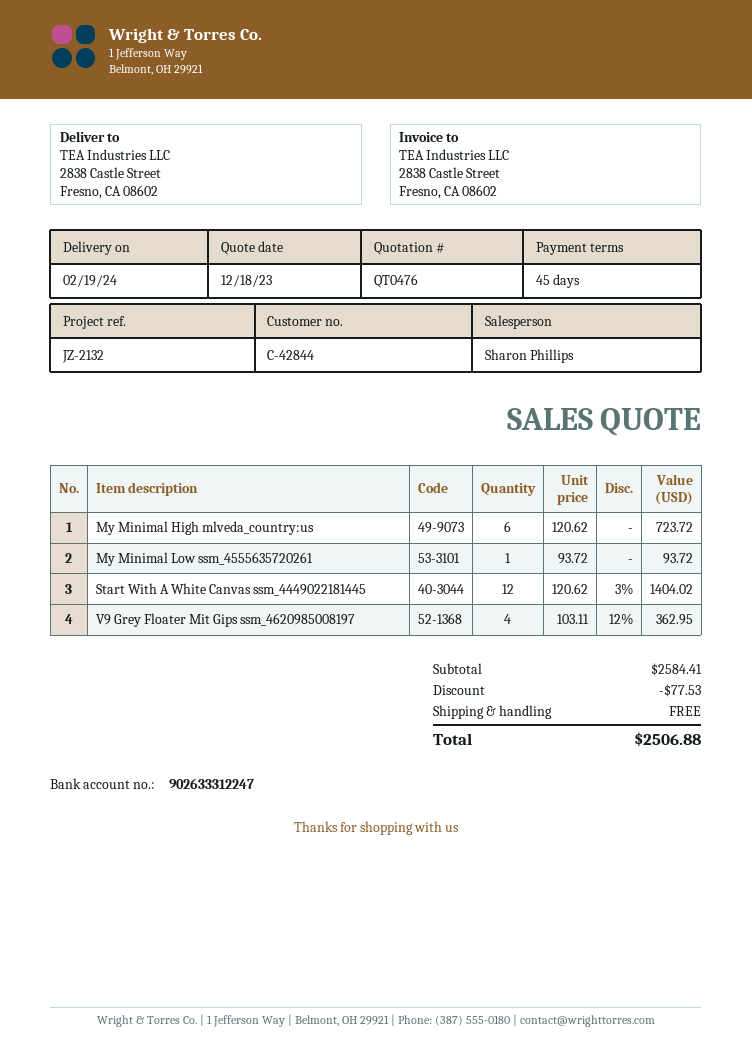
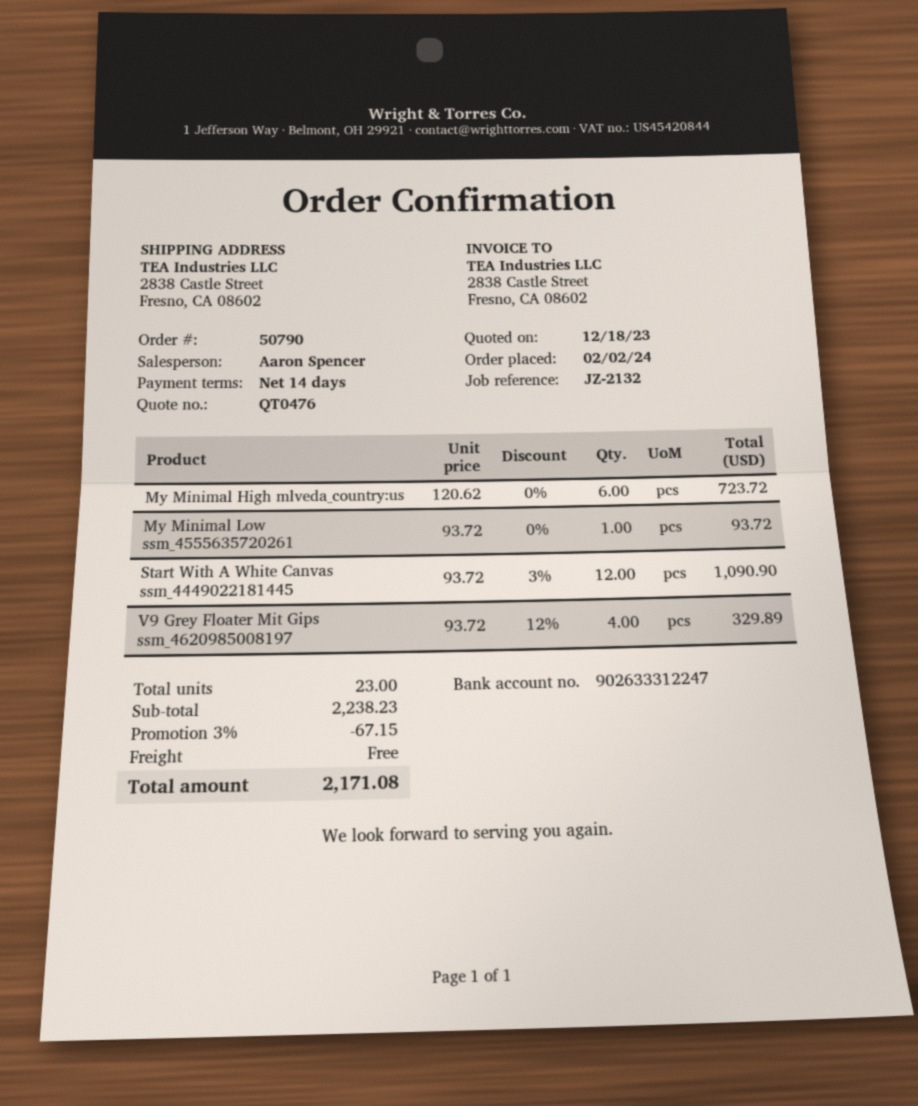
payment terms: 45 days -> 14 days
sales rep: Sharon Phillips -> Aaron Spencer
Start With A White Canvas ssm_4449022181445: 12 x 120.62 - 3% = 1404.02 -> 12 x 93.72 - 3% = 1090.90
V9 Grey Floater Mit Gips ssm_4620985008197: 4 x 103.11 - 12% = 362.95 -> 4 x 93.72 - 12% = 329.89
subtotal: 2584.41 -> 2238.23
discount: 77.53 -> 67.15
total: 2506.88 -> 2171.08

